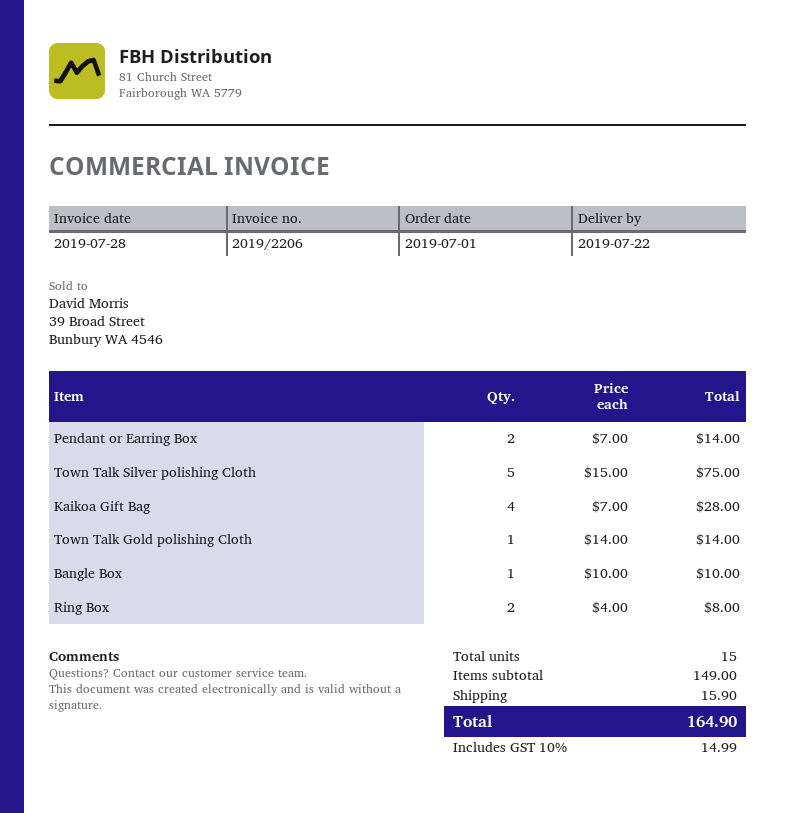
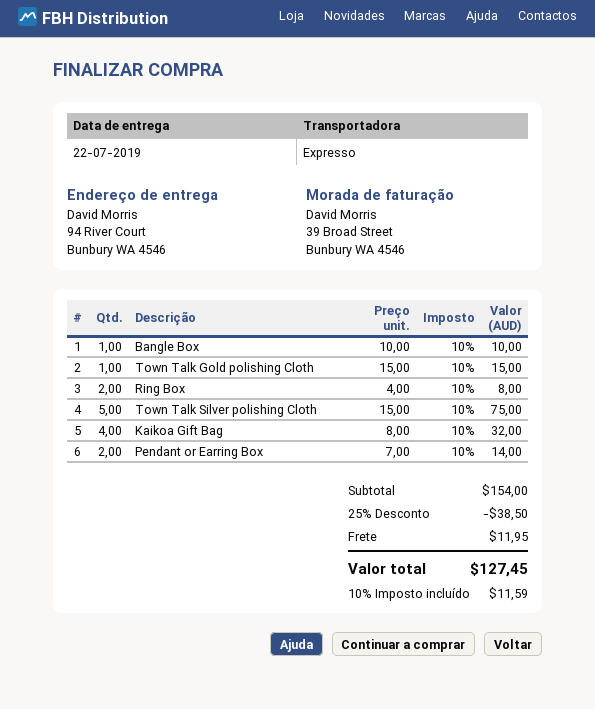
Kaikoa Gift Bag: 4 x 7.00 = 28.00 -> 4 x 8.00 = 32.00
Town Talk Gold polishing Cloth: 1 x 14.00 = 14.00 -> 1 x 15.00 = 15.00
subtotal: 149.00 -> 154.00
discount: none -> 25% = 38.50
shipping: 15.90 -> 11.95
tax: 10% = 14.99 -> 10% = 11.59
total: 164.90 -> 127.45

